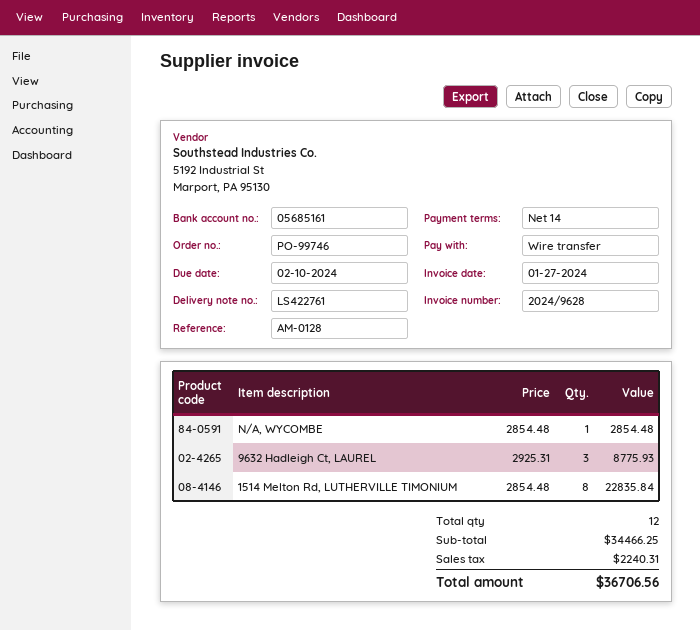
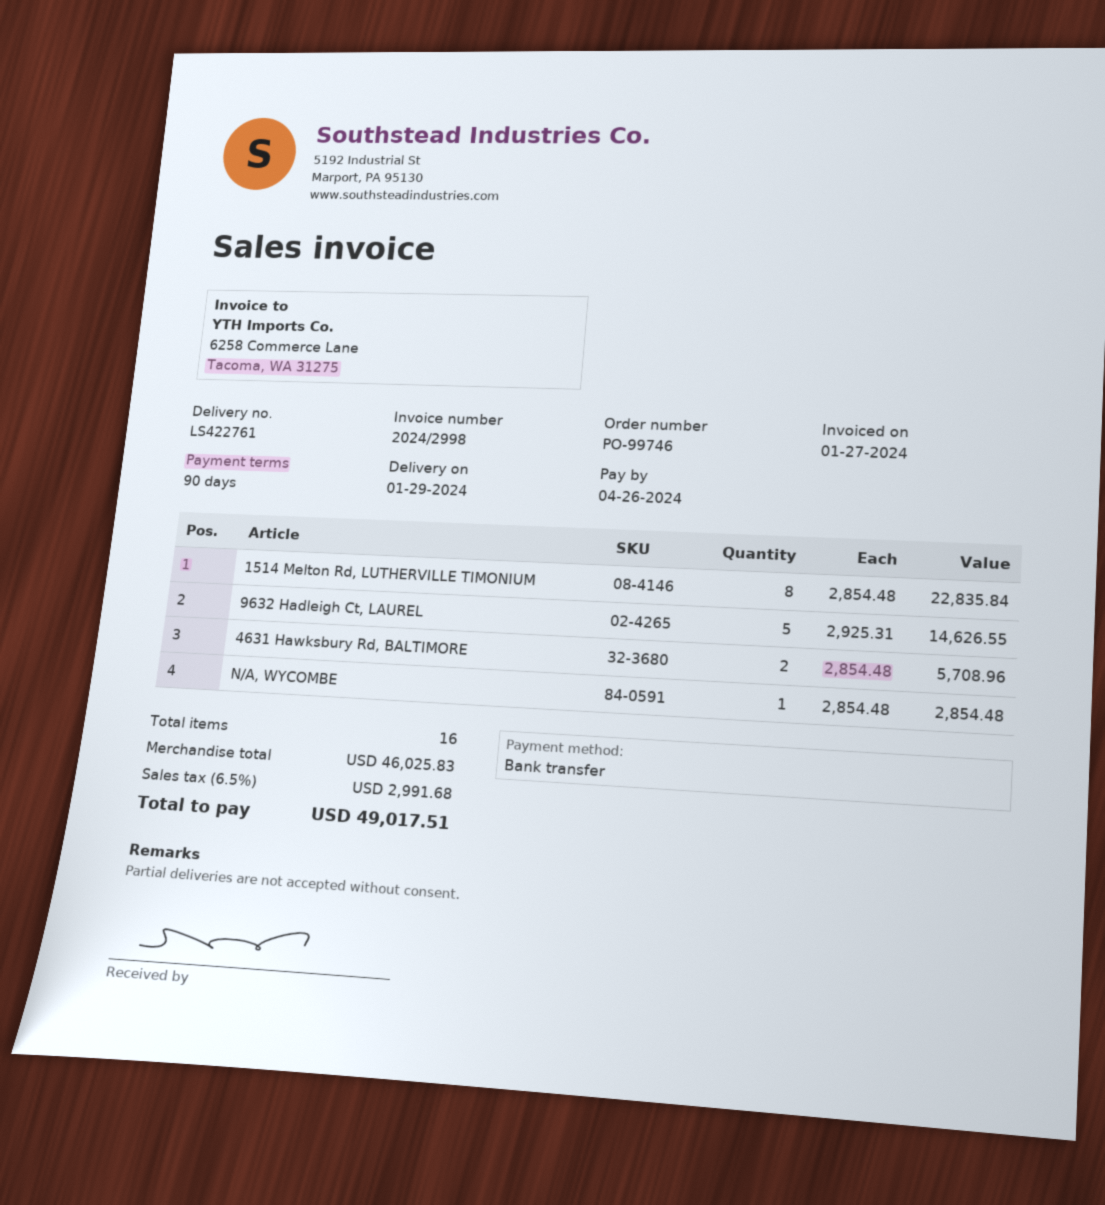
invoice number: 2024/9628 -> 2024/2998
payment terms: 14 days -> 90 days
due date: 2024-02-10 -> 2024-04-26
9632 Hadleigh Ct, LAUREL: 3 x 2925.31 = 8775.93 -> 5 x 2925.31 = 14626.55
4631 Hawksbury Rd, BALTIMORE: none -> 2 x 2854.48 = 5708.96
total quantity: 12 -> 16
subtotal: 34466.25 -> 46025.83
tax: 2240.31 -> 2991.68
total: 36706.56 -> 49017.51

